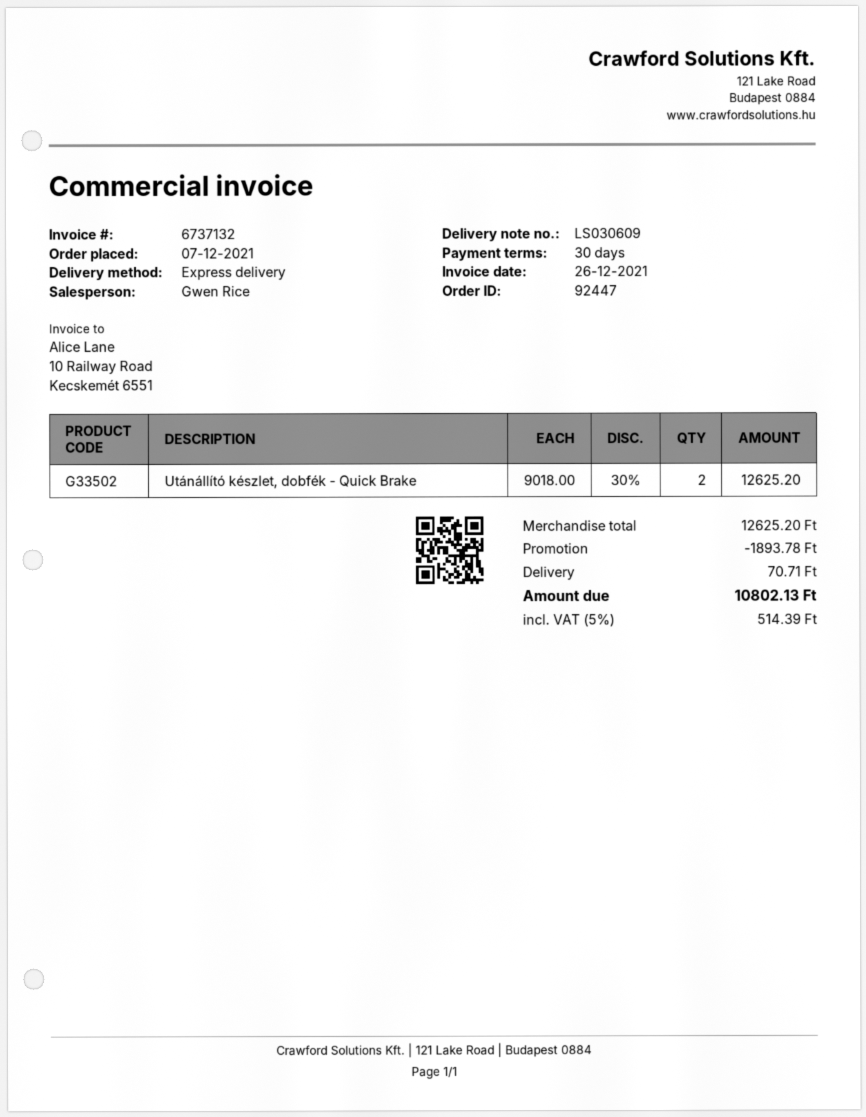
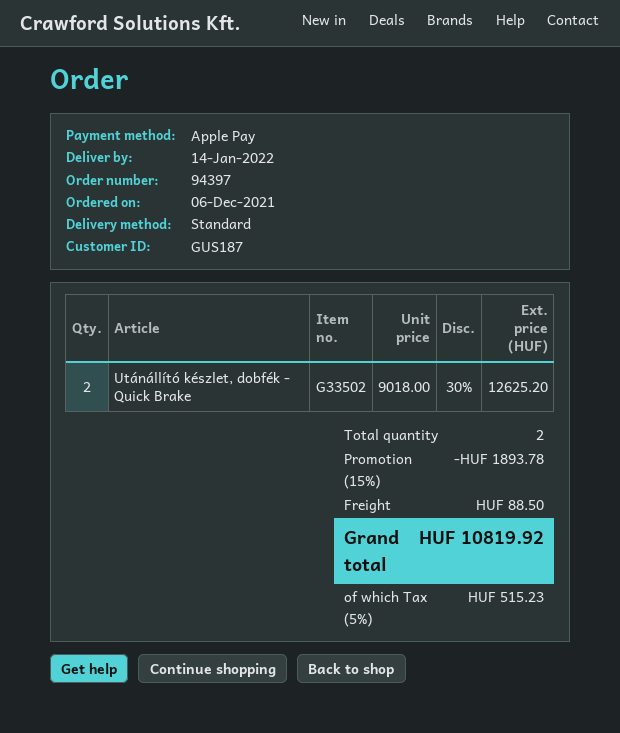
order number: 92447 -> 94397
order date: 2021-12-07 -> 2021-12-06
shipping method: express -> standard
shipping: 70.71 -> 88.50
tax: 5% = 514.39 -> 5% = 515.23
total: 10802.13 -> 10819.92

